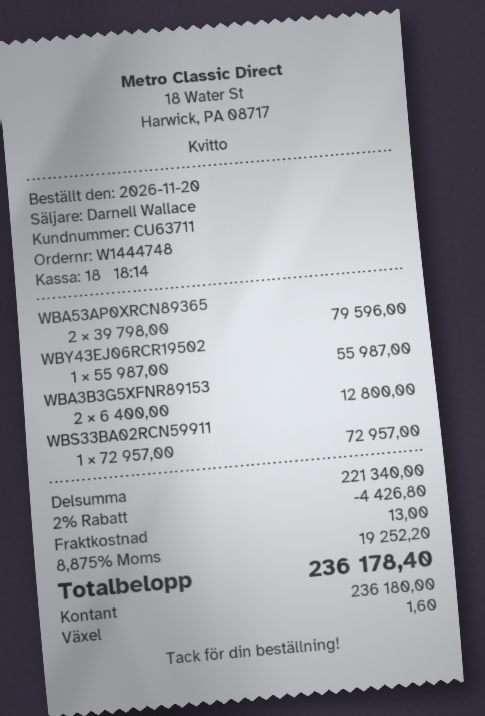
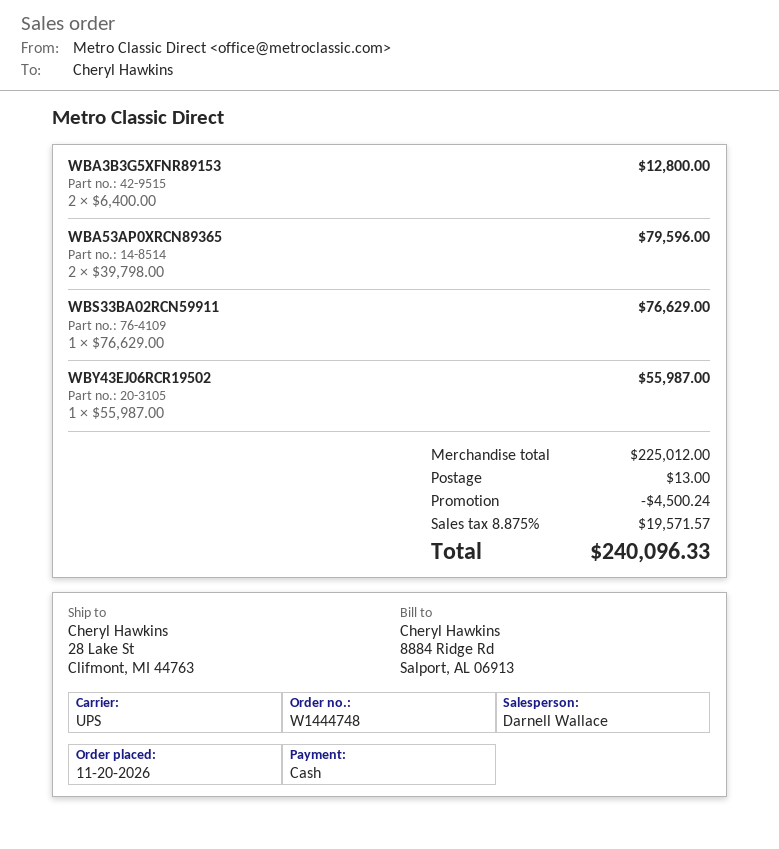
WBS33BA02RCN59911: 1 x 72957.00 = 72957.00 -> 1 x 76629.00 = 76629.00
subtotal: 221340.00 -> 225012.00
discount: 4426.80 -> 4500.24
tax: 8.875% = 19252.20 -> 8.875% = 19571.57
total: 236178.40 -> 240096.33

